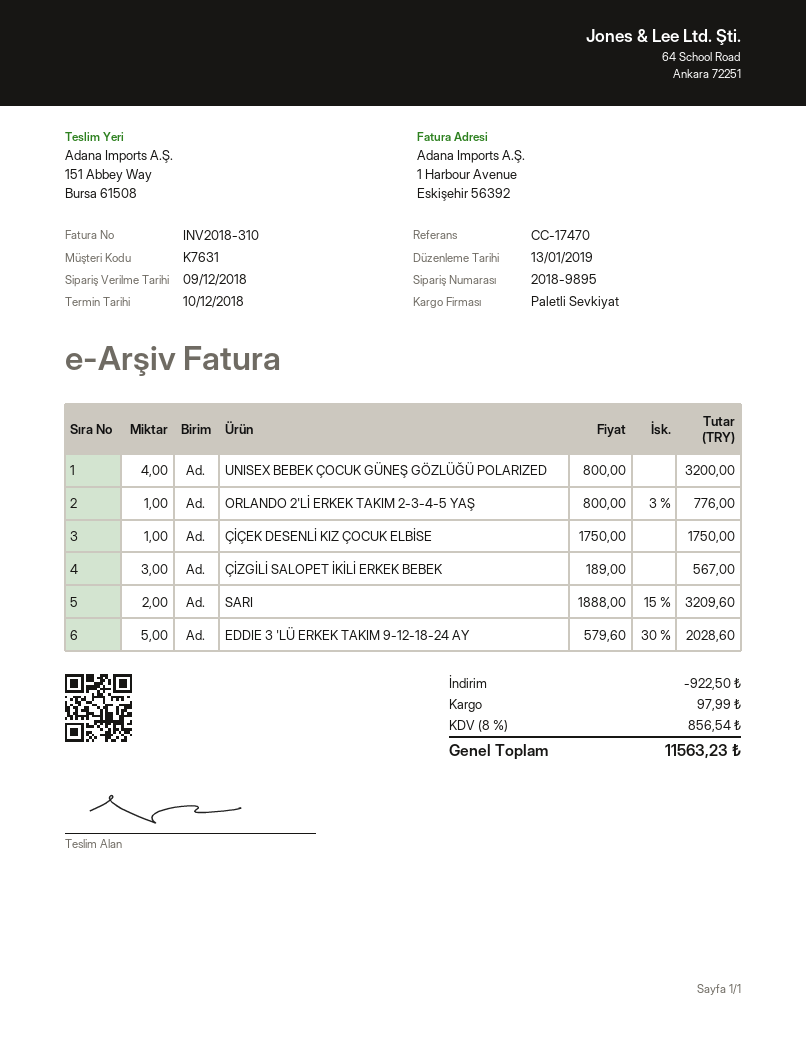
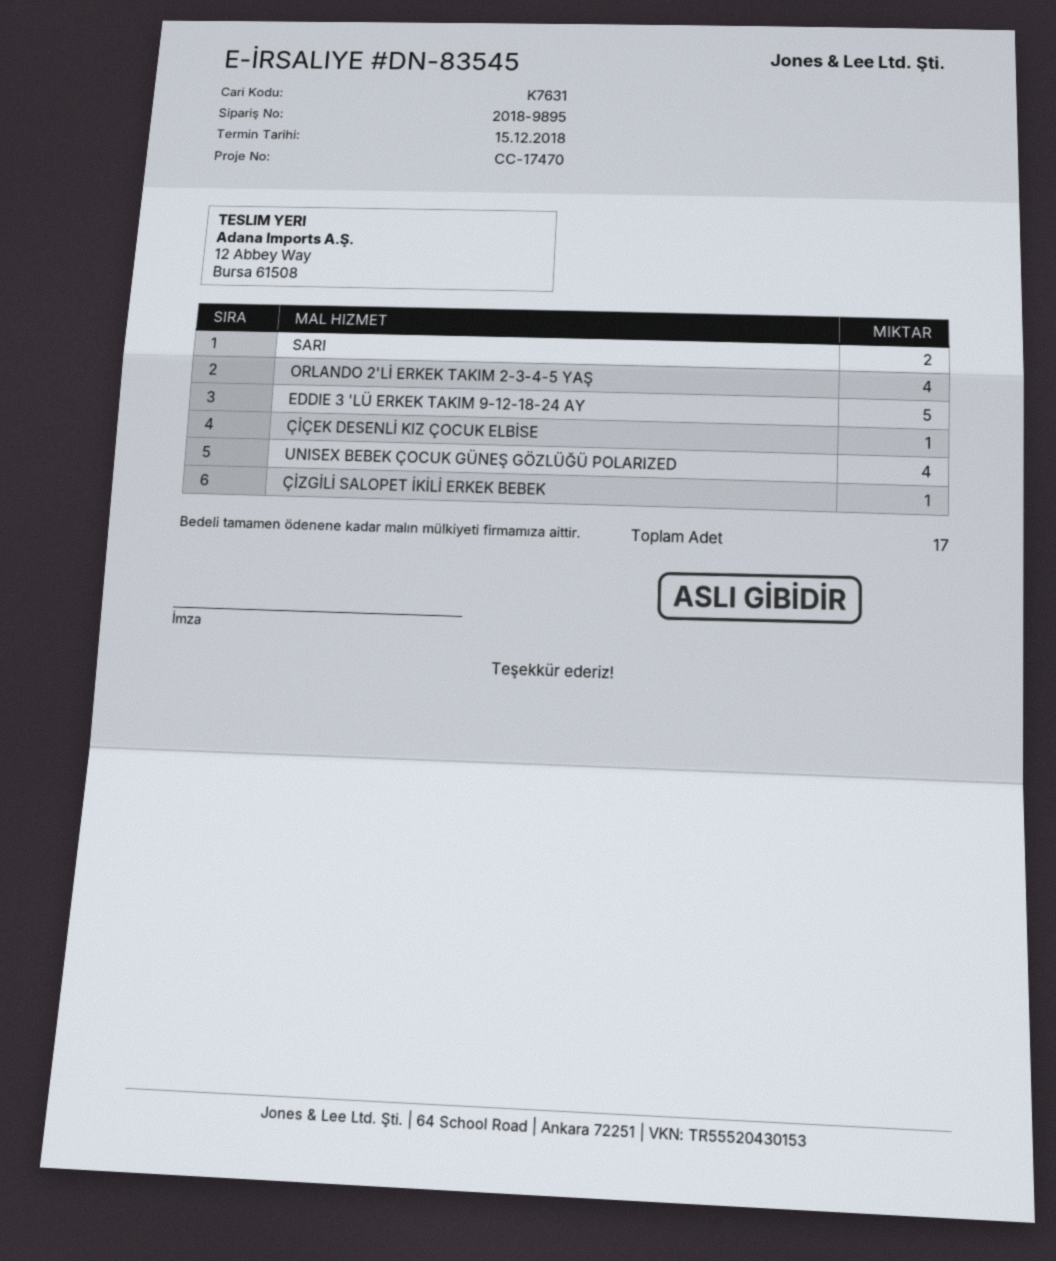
delivery date: 2018-12-10 -> 2018-12-15
ship to: 151 Abbey Way, Bursa 61508 -> 12 Abbey Way, Bursa 61508
ORLANDO 2'Lİ ERKEK TAKIM 2-3-4-5 YAŞ: 1 -> 4
ÇİZGİLİ SALOPET İKİLİ ERKEK BEBEK: 3 -> 1

